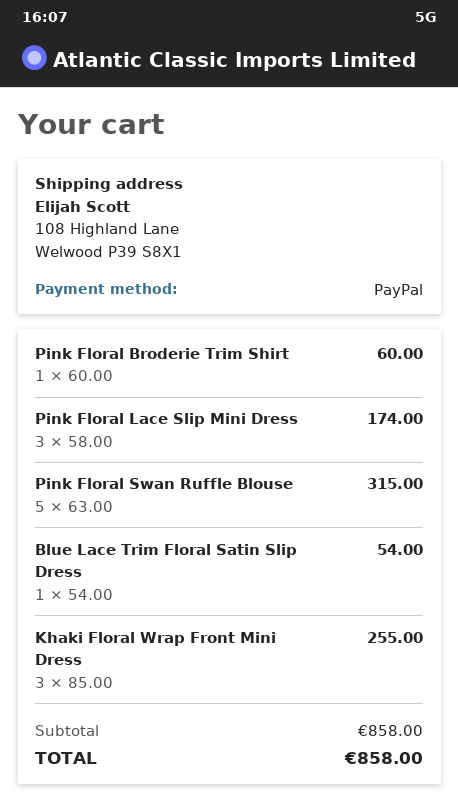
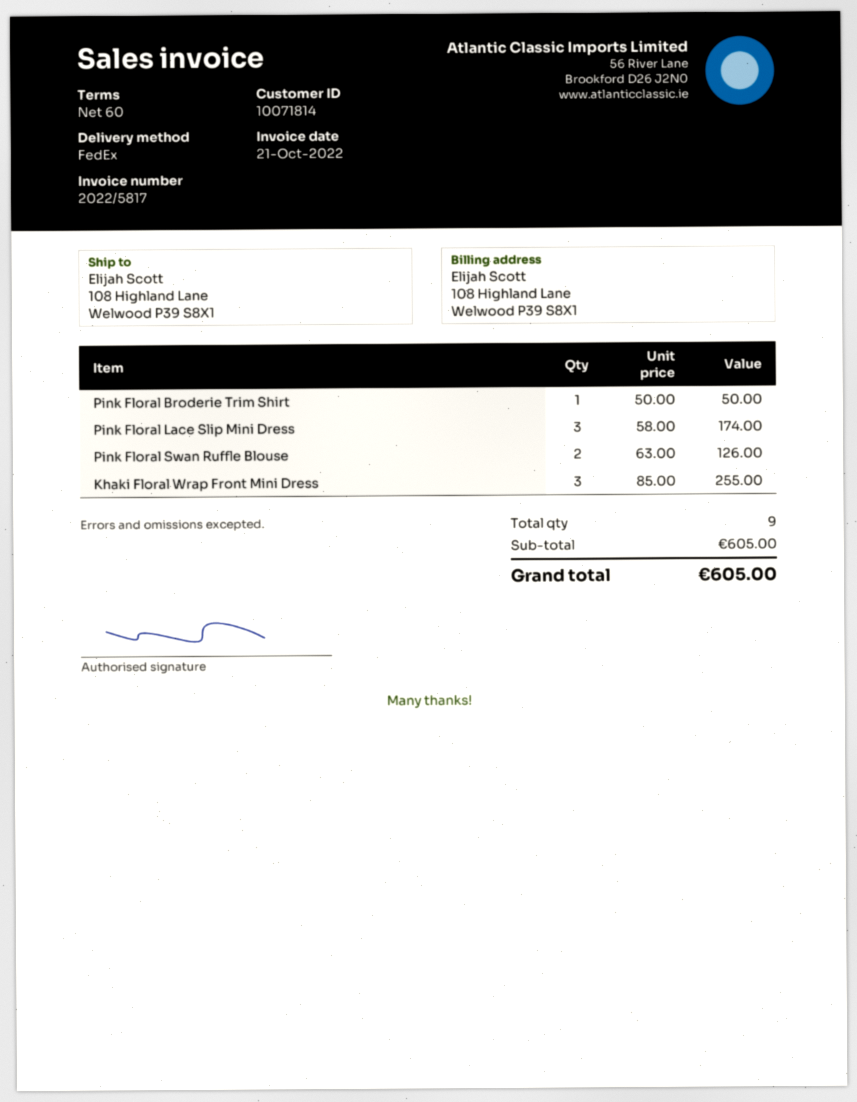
Pink Floral Broderie Trim Shirt: 1 x 60.00 = 60.00 -> 1 x 50.00 = 50.00
Pink Floral Swan Ruffle Blouse: 5 x 63.00 = 315.00 -> 2 x 63.00 = 126.00
Blue Lace Trim Floral Satin Slip Dress: 1 x 54.00 = 54.00 -> none
subtotal: 858.00 -> 605.00
total: 858.00 -> 605.00

